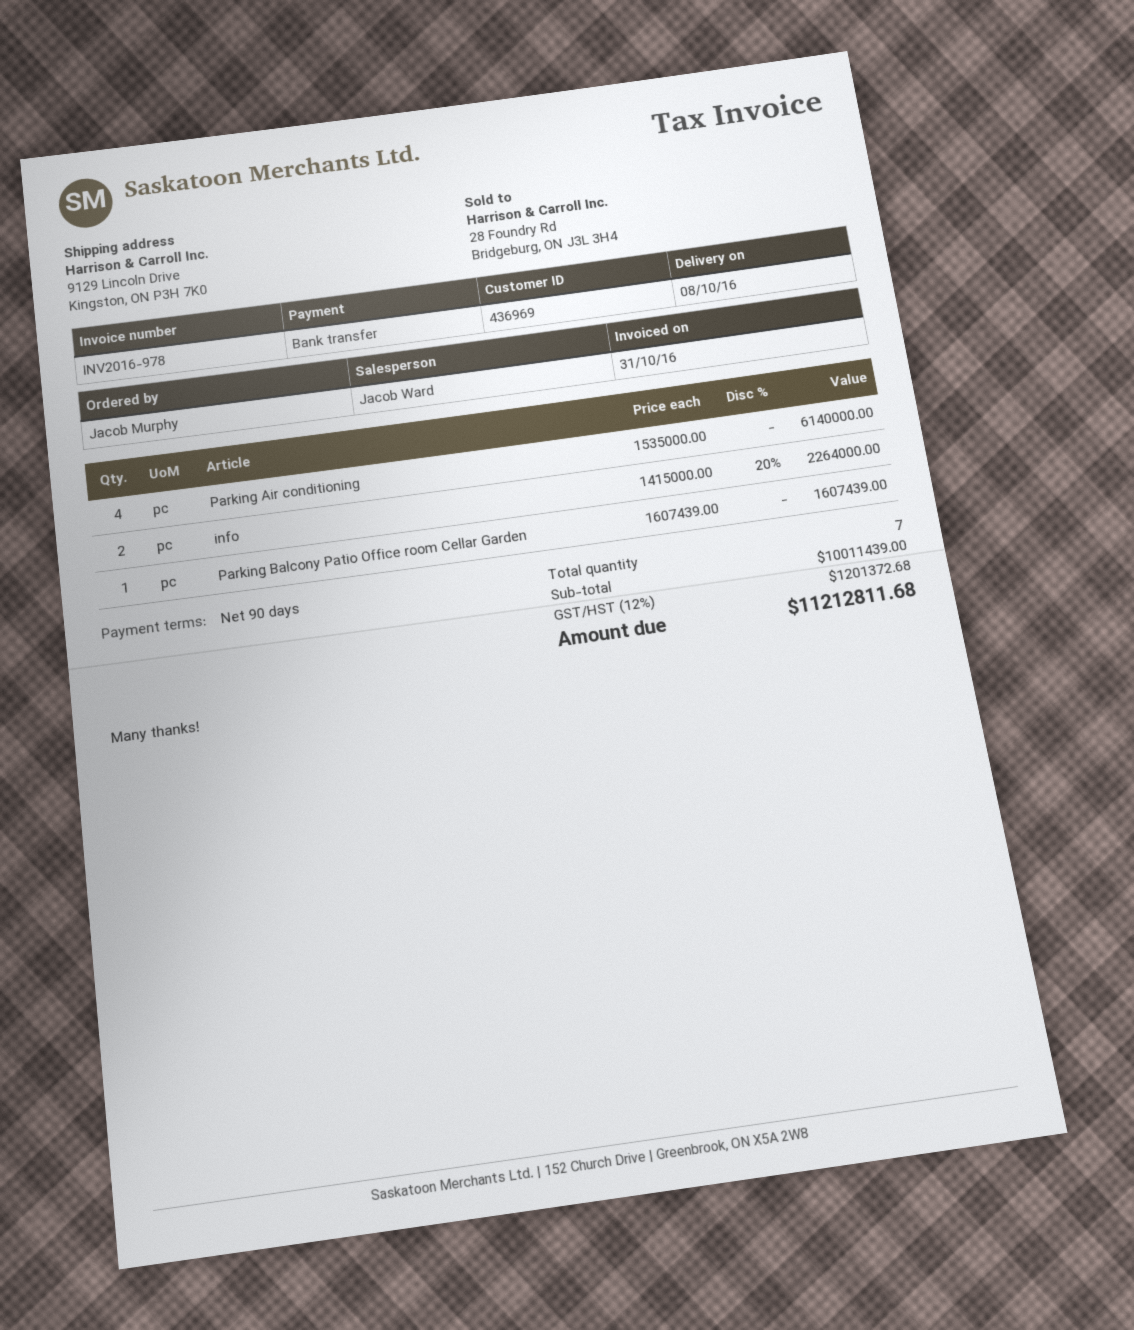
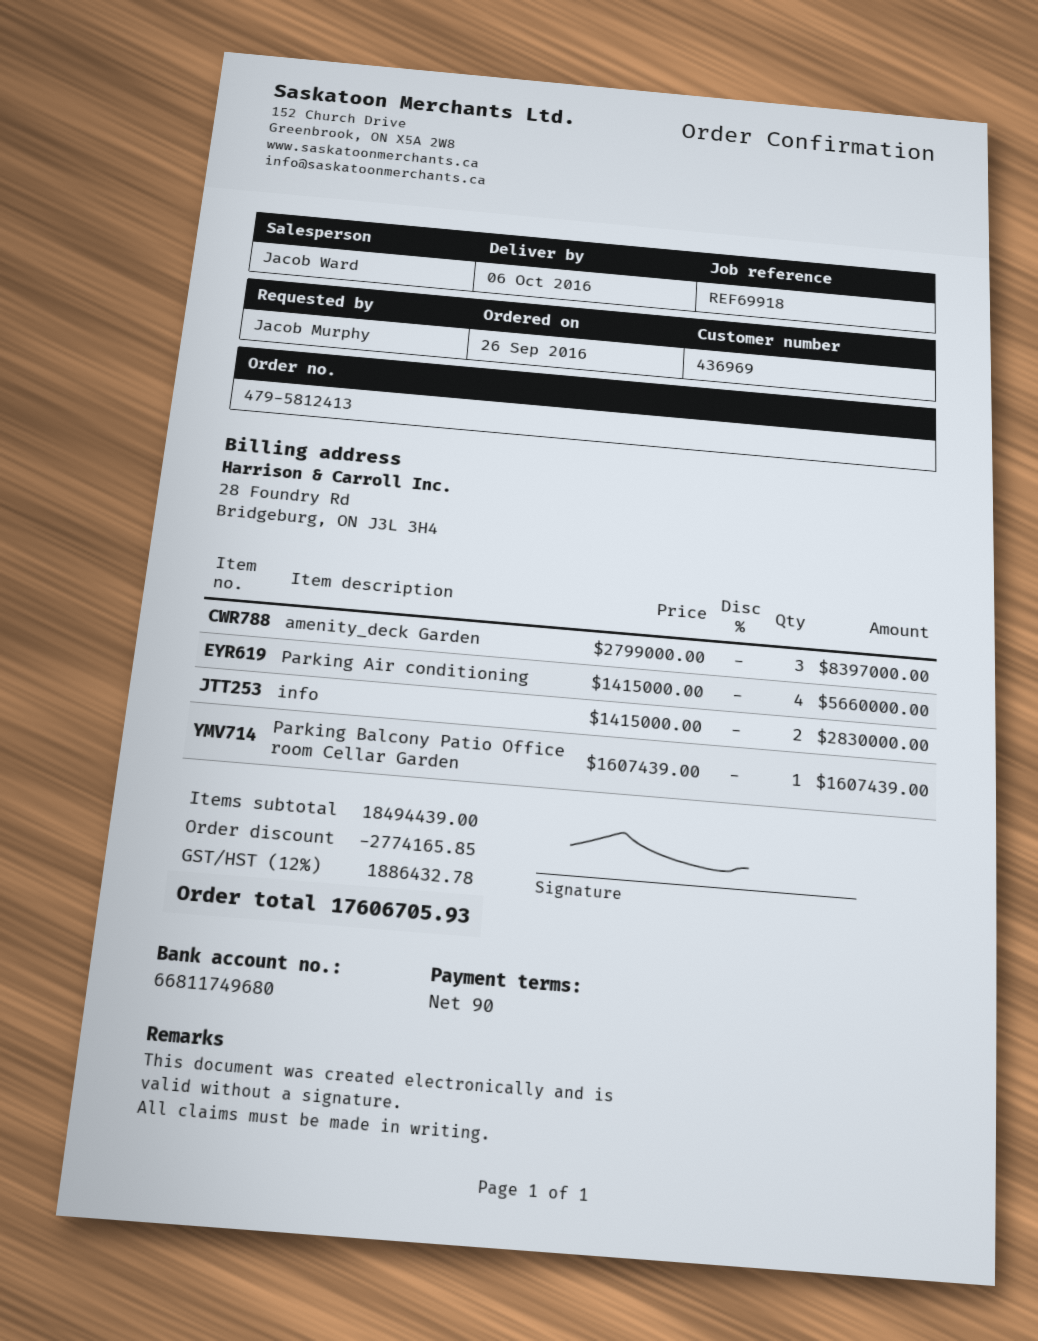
delivery date: 2016-10-08 -> 2016-10-06
Parking Air conditioning: 4 x 1535000.00 = 6140000.00 -> 4 x 1415000.00 = 5660000.00
info: 2 x 1415000.00 - 20% = 2264000.00 -> 2 x 1415000.00 = 2830000.00
amenity_deck Garden: none -> 3 x 2799000.00 = 8397000.00
subtotal: 10011439.00 -> 18494439.00
discount: none -> 2774165.85
tax: 12% = 1201372.68 -> 12% = 1886432.78
total: 11212811.68 -> 17606705.93

